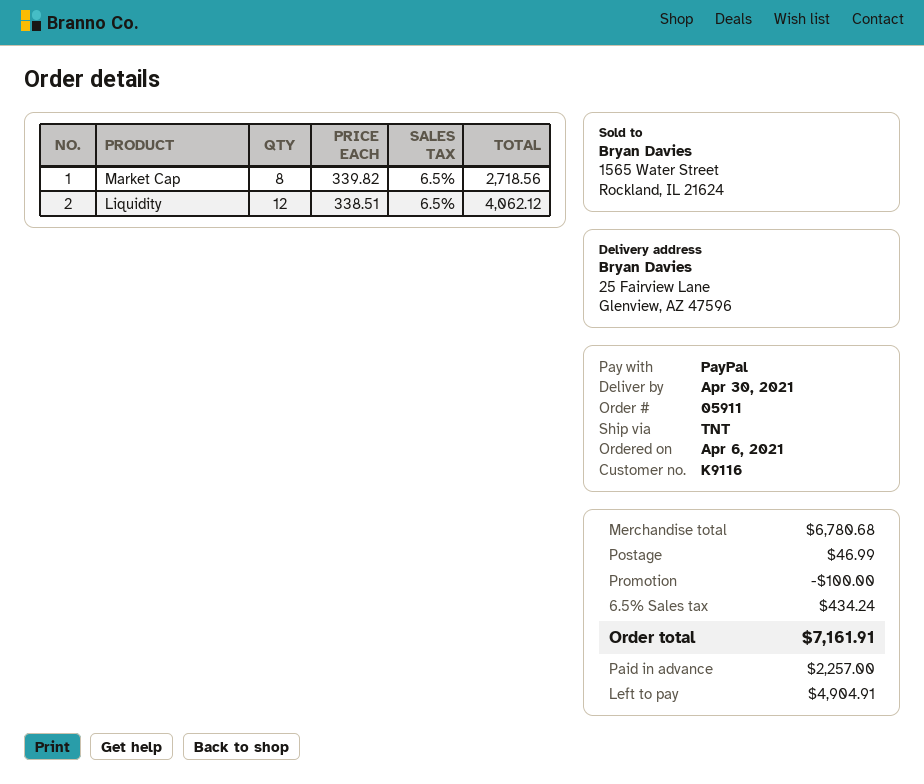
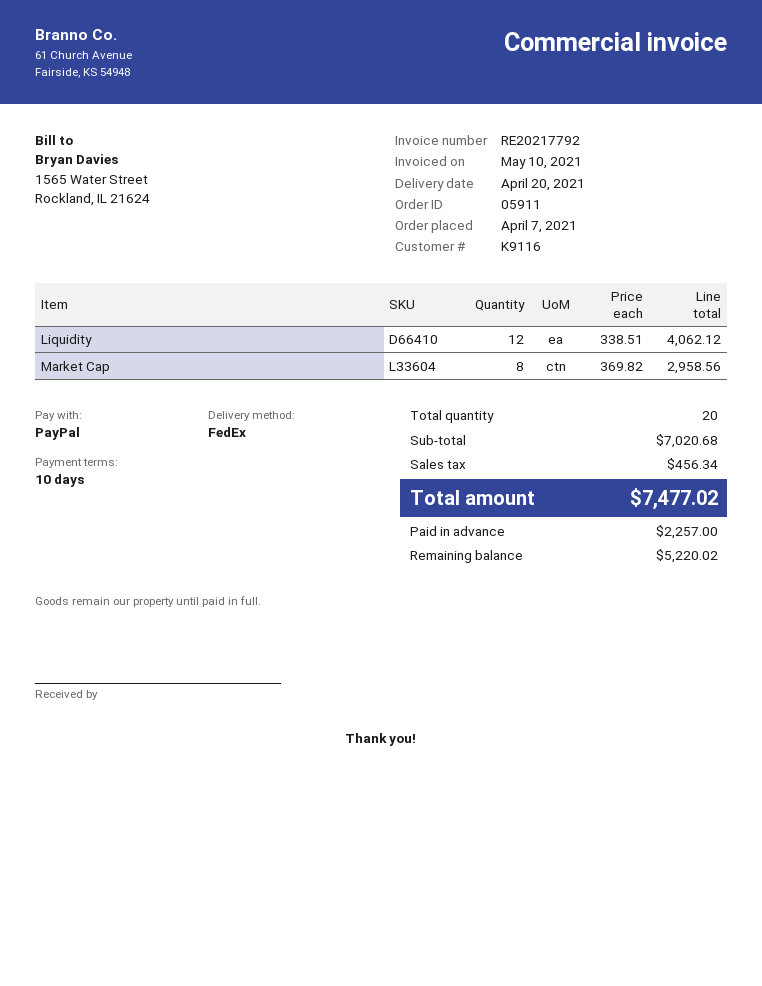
order date: 2021-04-06 -> 2021-04-07
delivery date: 2021-04-30 -> 2021-04-20
shipping method: TNT -> FedEx
Market Cap: 8 x 339.82 = 2718.56 -> 8 x 369.82 = 2958.56
subtotal: 6780.68 -> 7020.68
discount: 100.00 -> none
shipping: 46.99 -> none
tax: 434.24 -> 456.34
total: 7161.91 -> 7477.02
balance: 4904.91 -> 5220.02

